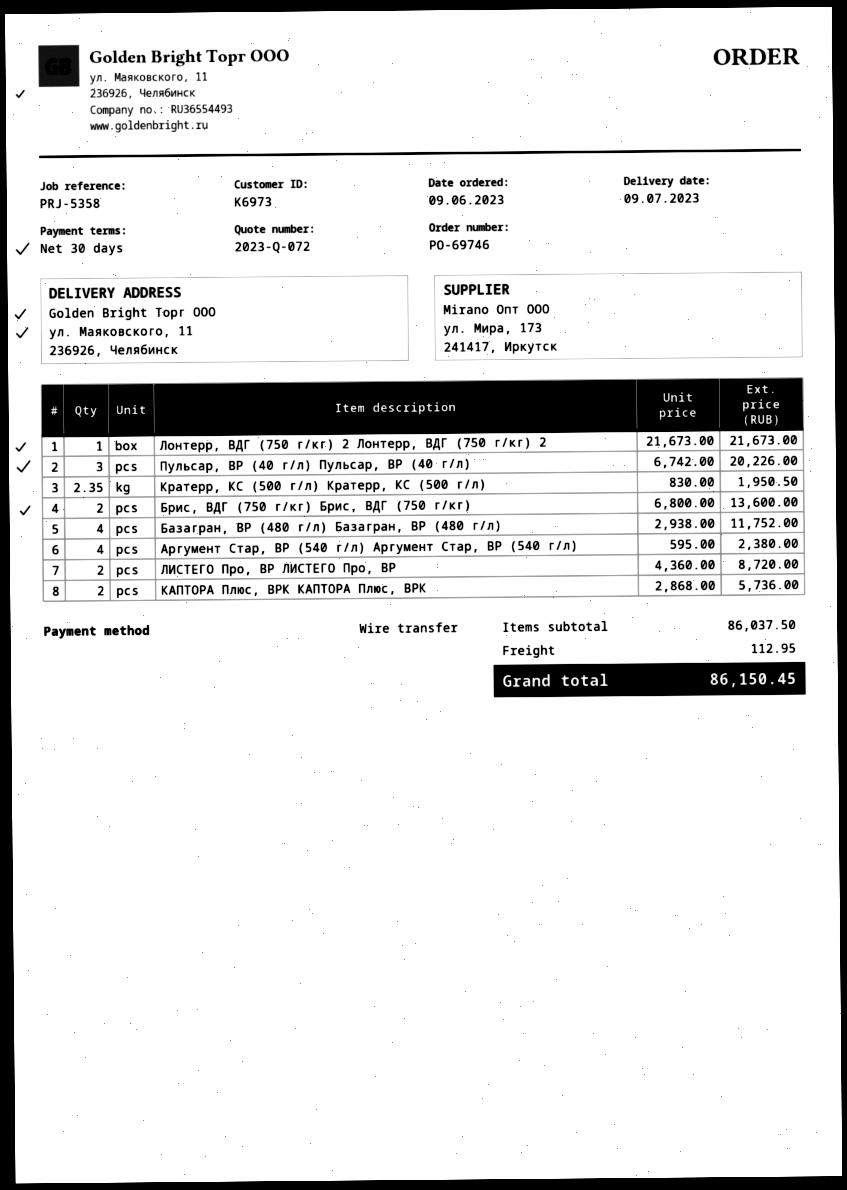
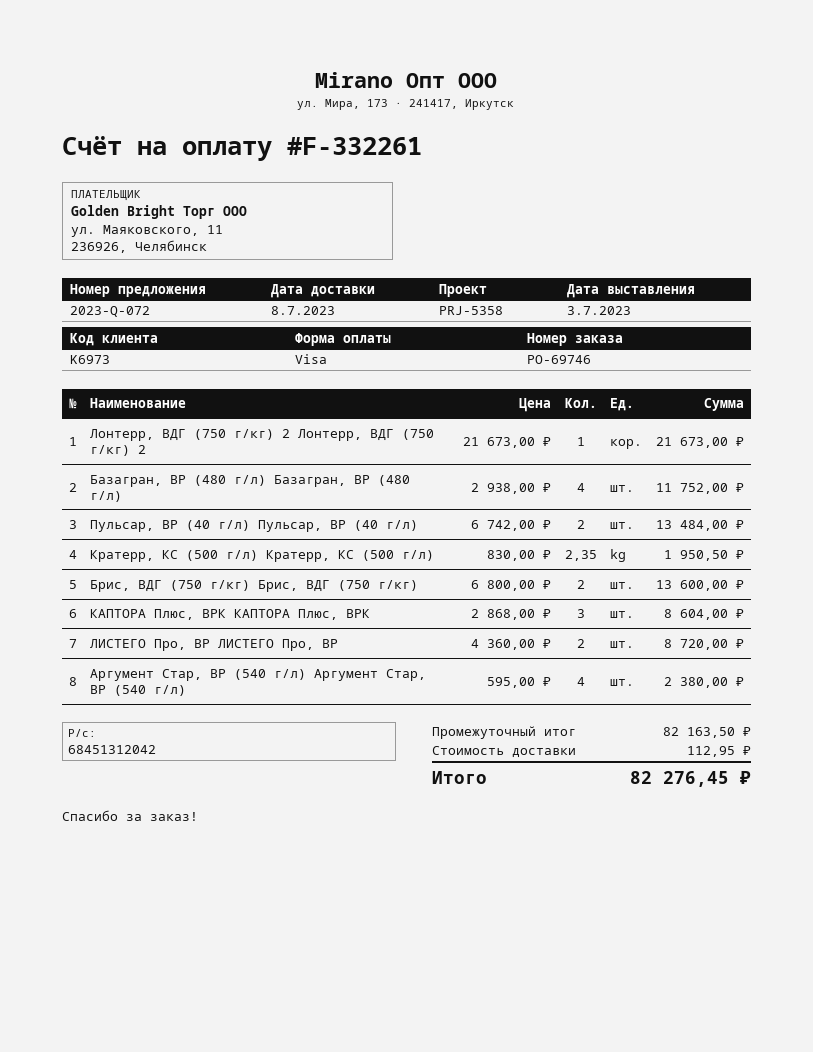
delivery date: 2023-07-09 -> 2023-07-08
payment method: bank transfer -> Visa
Пульсар, ВР (40 г/л) Пульсар, ВР (40 г/л): 3 x 6742.00 = 20226.00 -> 2 x 6742.00 = 13484.00
КАПТОРА Плюс, ВРК КАПТОРА Плюс, ВРК: 2 x 2868.00 = 5736.00 -> 3 x 2868.00 = 8604.00
subtotal: 86037.50 -> 82163.50
total: 86150.45 -> 82276.45

